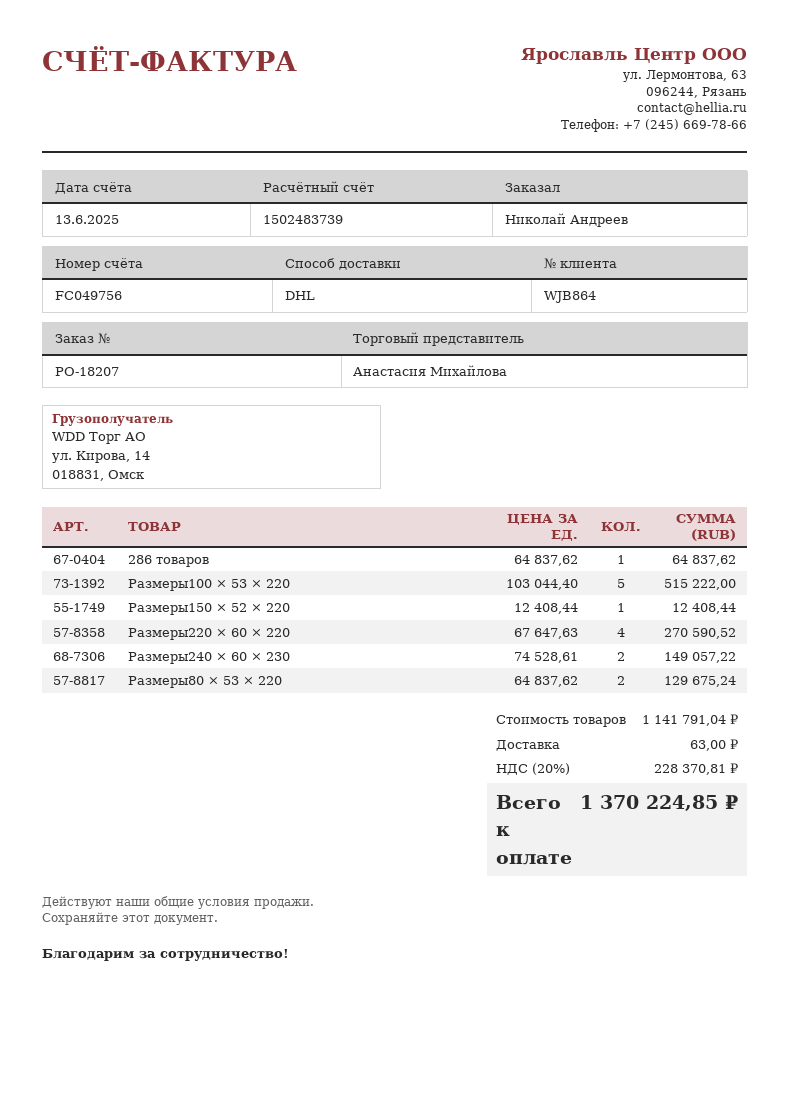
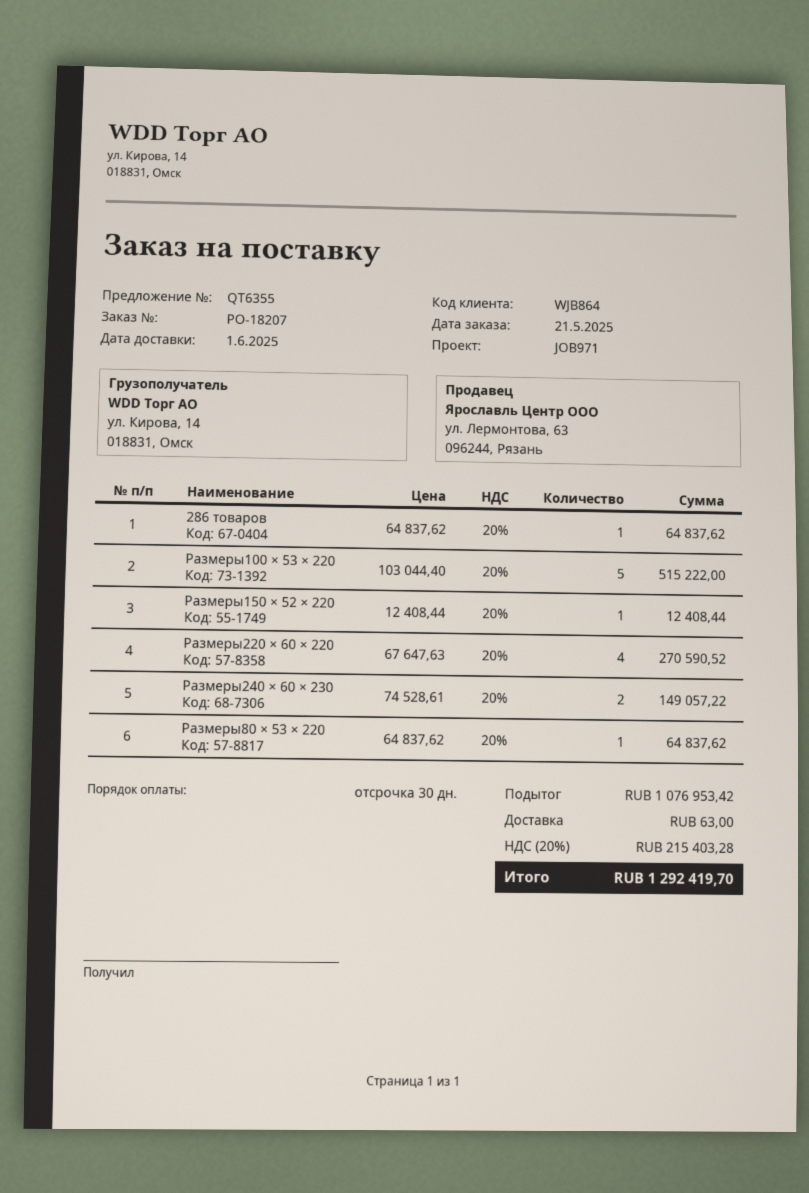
Размеры80 × 53 × 220: 2 x 64837.62 = 129675.24 -> 1 x 64837.62 = 64837.62
subtotal: 1141791.04 -> 1076953.42
tax: 20% = 228370.81 -> 20% = 215403.28
total: 1370224.85 -> 1292419.70

